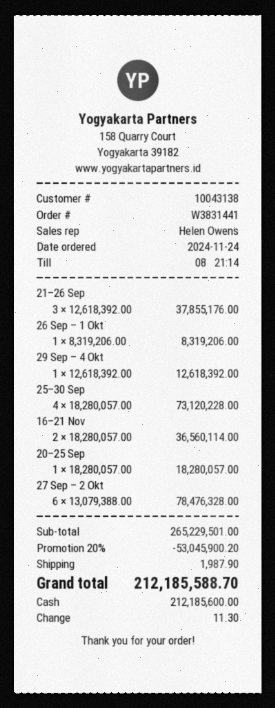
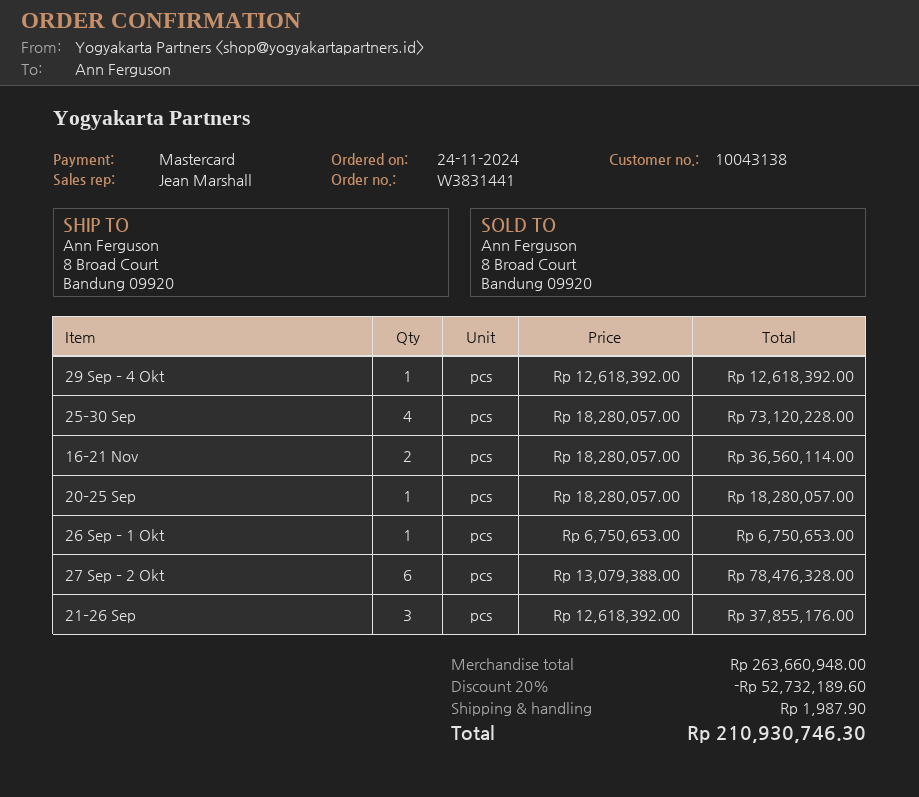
sales rep: Helen Owens -> Jean Marshall
payment method: cash -> Mastercard
26 Sep – 1 Okt: 1 x 8319206.00 = 8319206.00 -> 1 x 6750653.00 = 6750653.00
subtotal: 265229501.00 -> 263660948.00
discount: 20% = 53045900.20 -> 20% = 52732189.60
total: 212185588.70 -> 210930746.30

